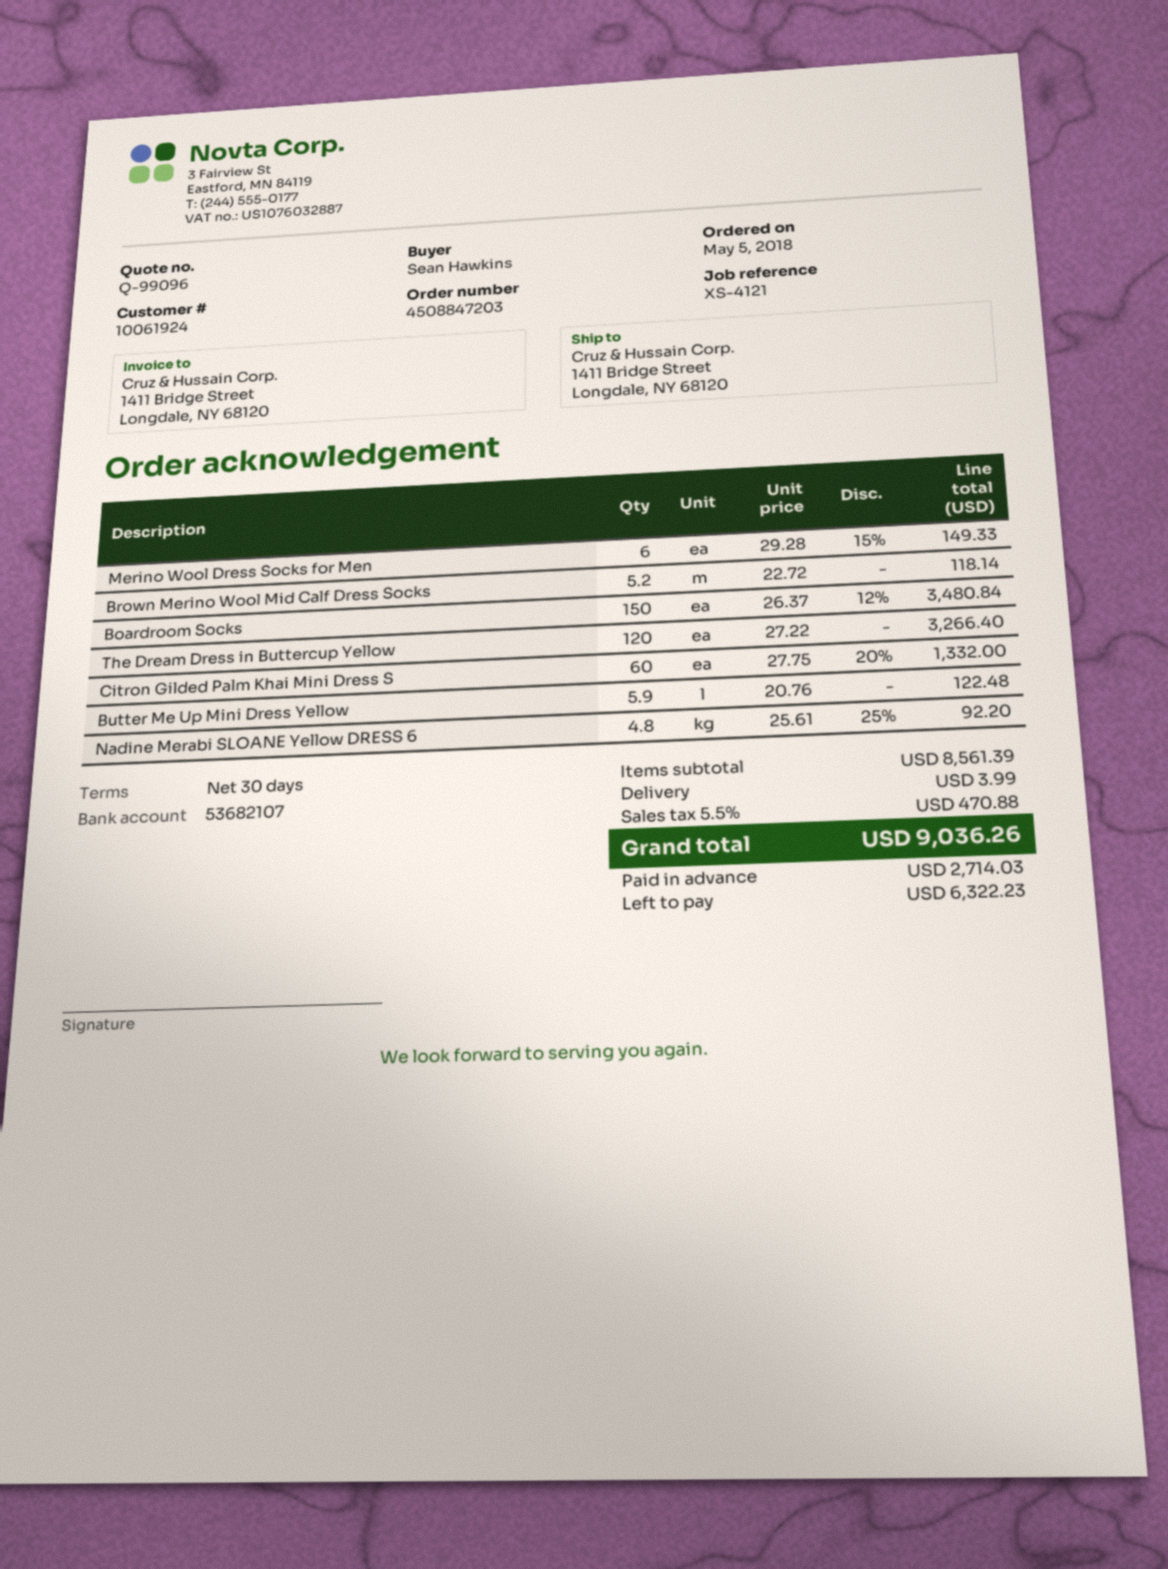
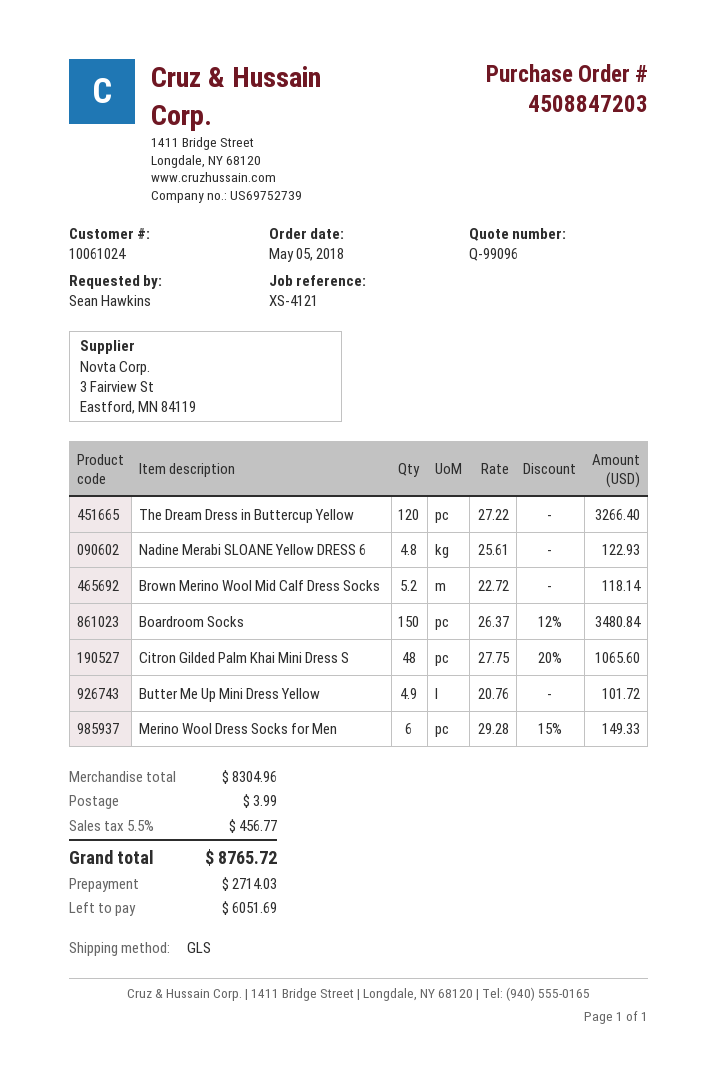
customer number: 10061924 -> 10061024
Citron Gilded Palm Khai Mini Dress S: 60 x 27.75 - 20% = 1332.00 -> 48 x 27.75 - 20% = 1065.60
Butter Me Up Mini Dress Yellow: 5.9 x 20.76 = 122.48 -> 4.9 x 20.76 = 101.72
Nadine Merabi SLOANE Yellow DRESS 6: 4.8 x 25.61 - 25% = 92.20 -> 4.8 x 25.61 = 122.93
subtotal: 8561.39 -> 8304.96
tax: 5.5% = 470.88 -> 5.5% = 456.77
total: 9036.26 -> 8765.72
balance: 6322.23 -> 6051.69

